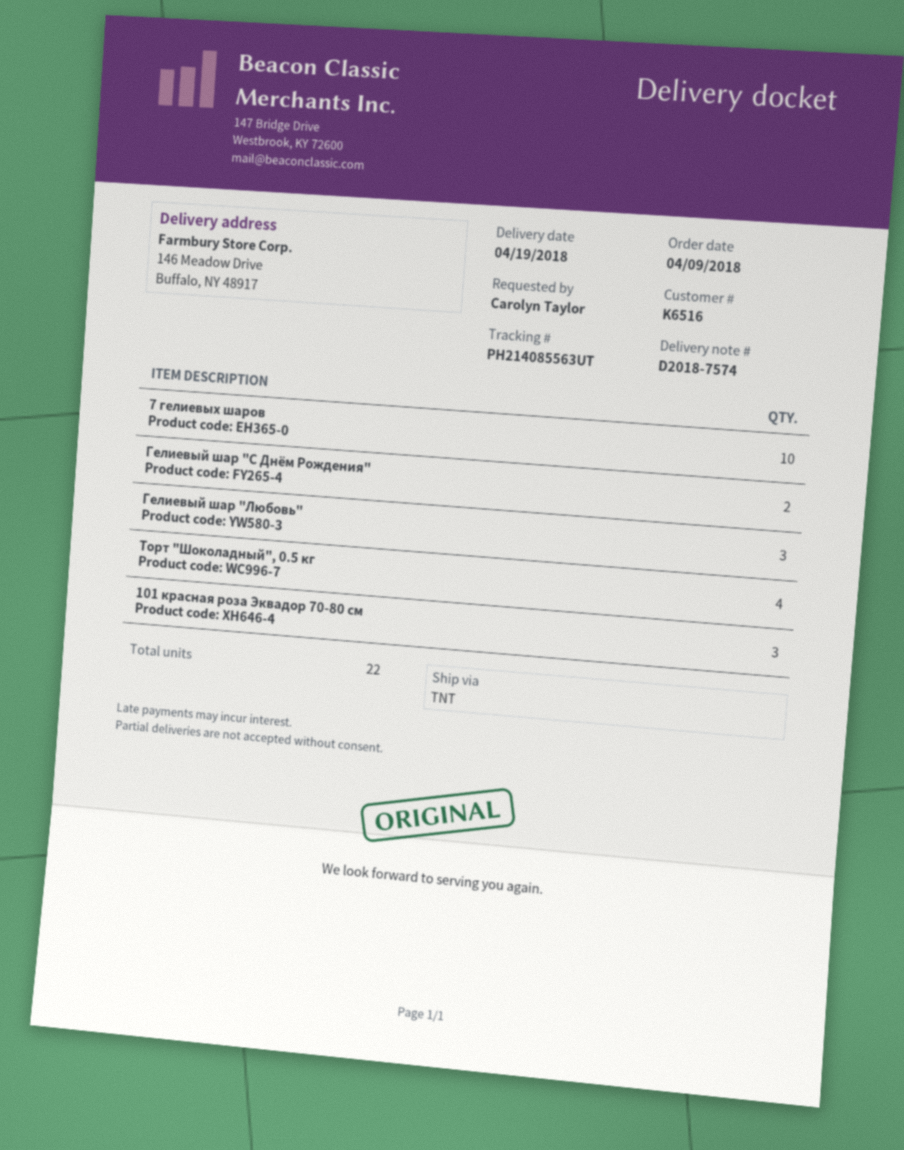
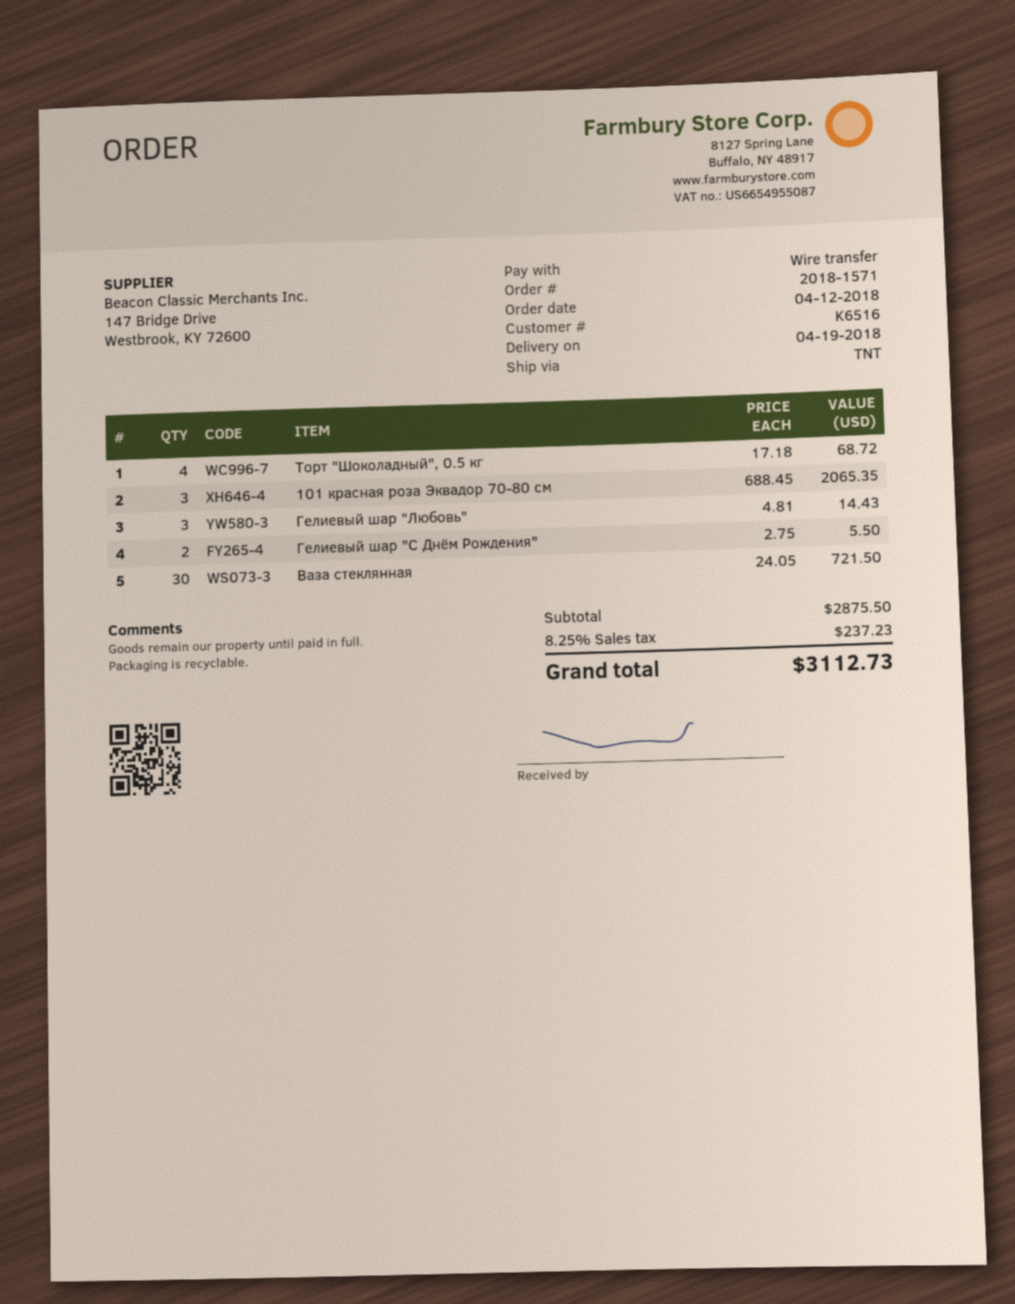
order date: 2018-04-09 -> 2018-04-12
7 гелиевых шаров: 10 -> none
Ваза стеклянная: none -> 30

